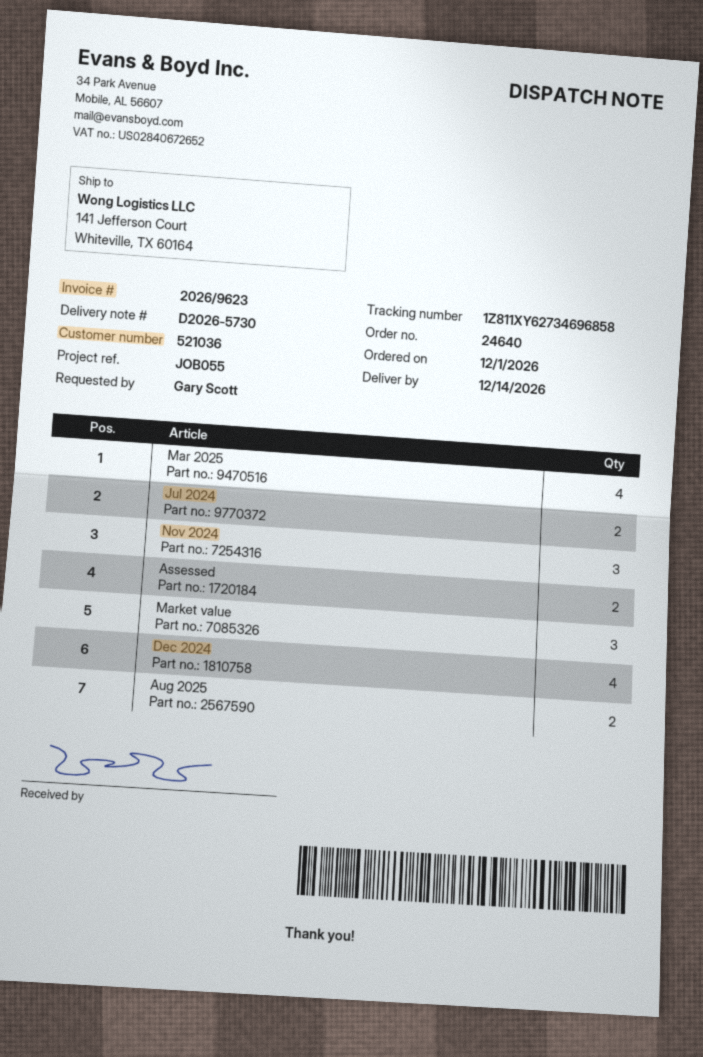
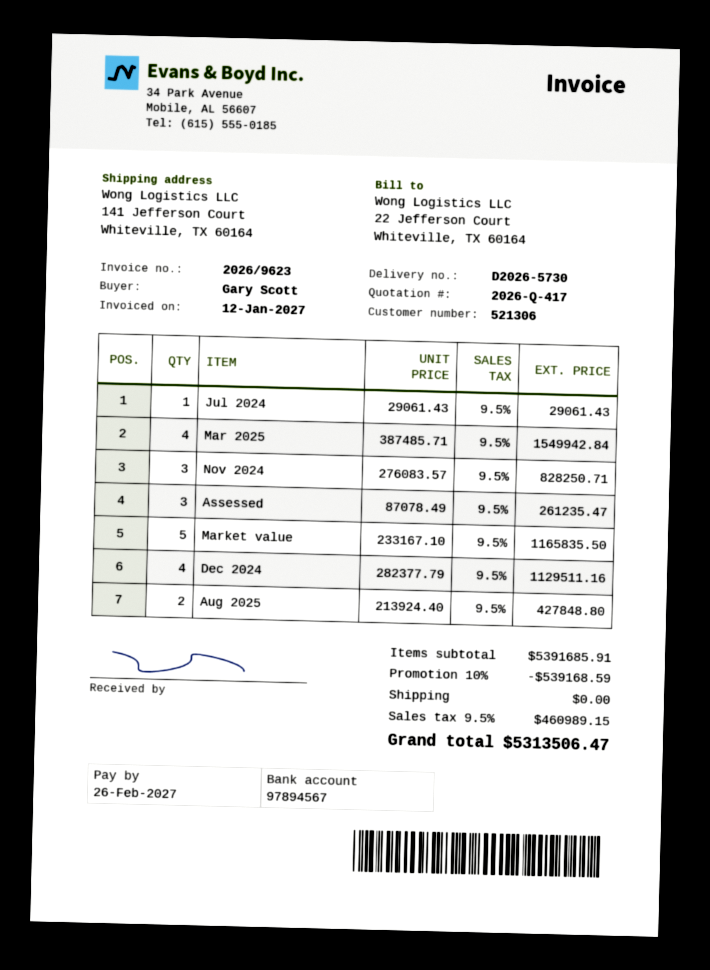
customer number: 521036 -> 521306
Jul 2024: 2 -> 1
Assessed: 2 -> 3
Market value: 3 -> 5

